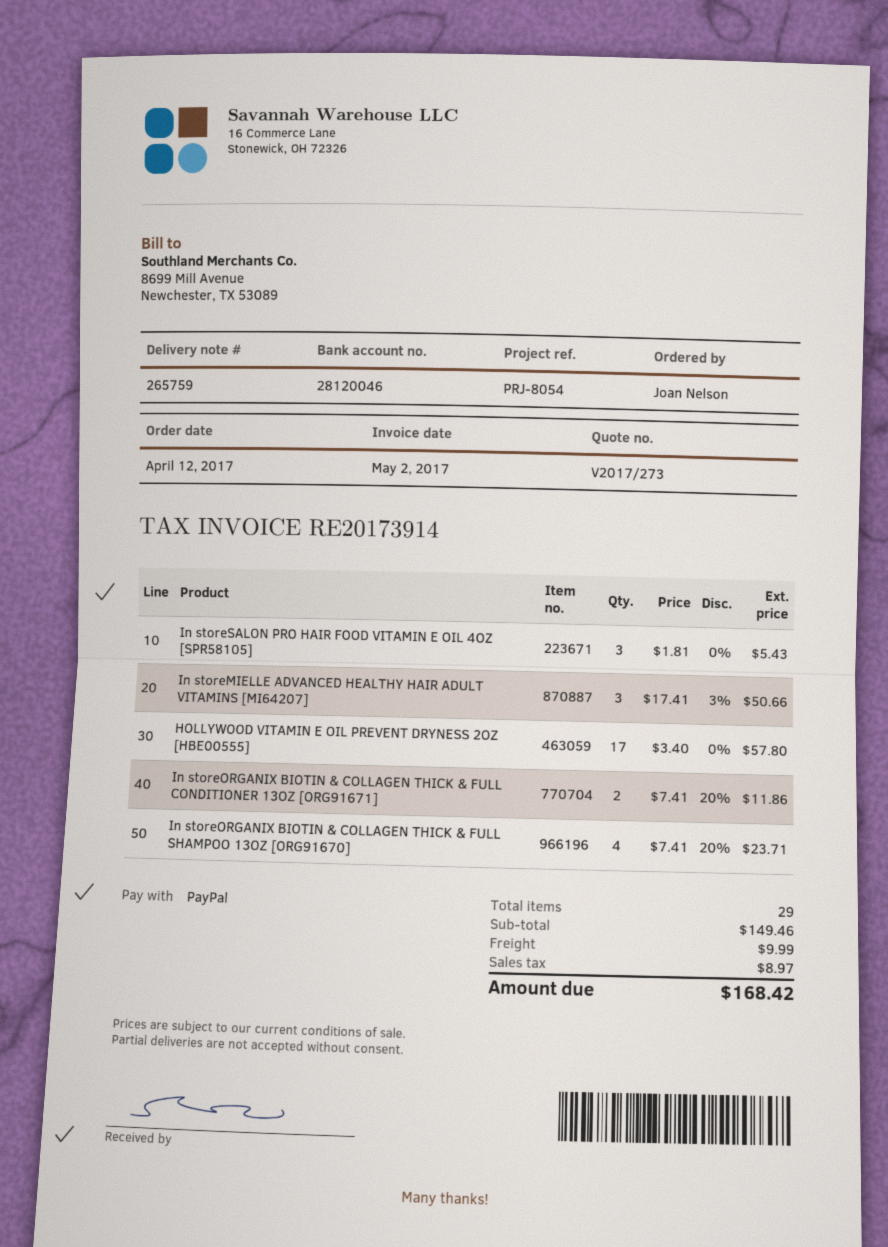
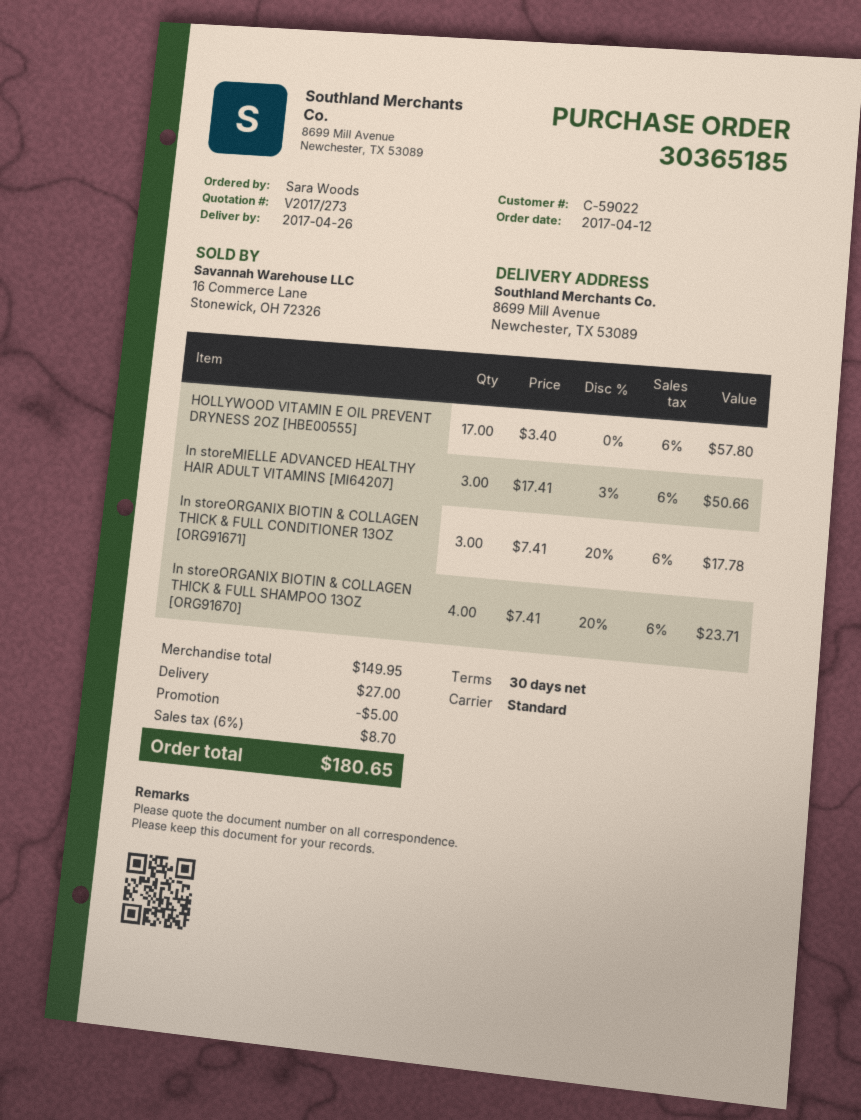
ordered by: Joan Nelson -> Sara Woods
In storeSALON PRO HAIR FOOD VITAMIN E OIL 4OZ [SPR58105]: 3 x 1.81 = 5.43 -> none
In storeORGANIX BIOTIN & COLLAGEN THICK & FULL CONDITIONER 13OZ [ORG91671]: 2 x 7.41 - 20% = 11.86 -> 3 x 7.41 - 20% = 17.78
subtotal: 149.46 -> 149.95
discount: none -> 5.00
shipping: 9.99 -> 27.00
tax: 8.97 -> 8.70
total: 168.42 -> 180.65

